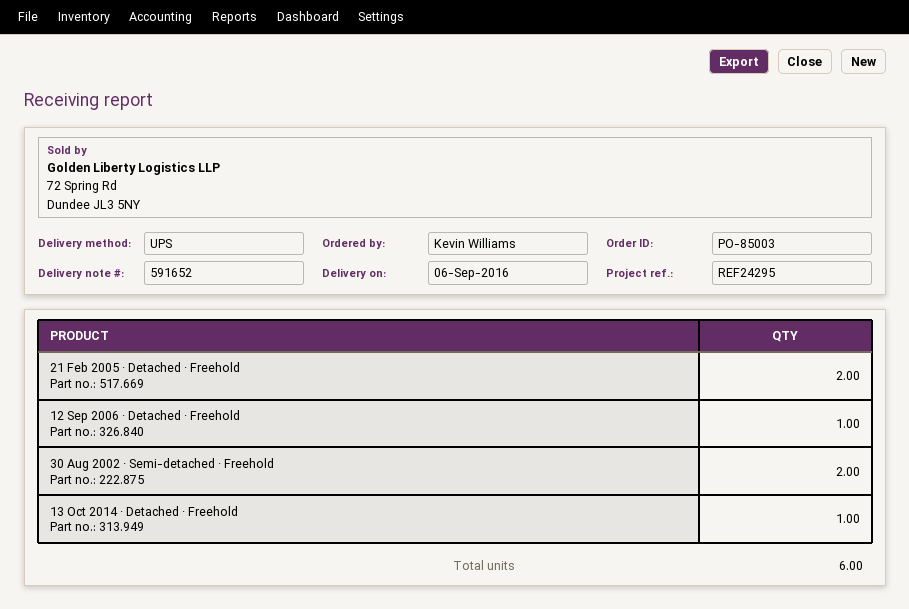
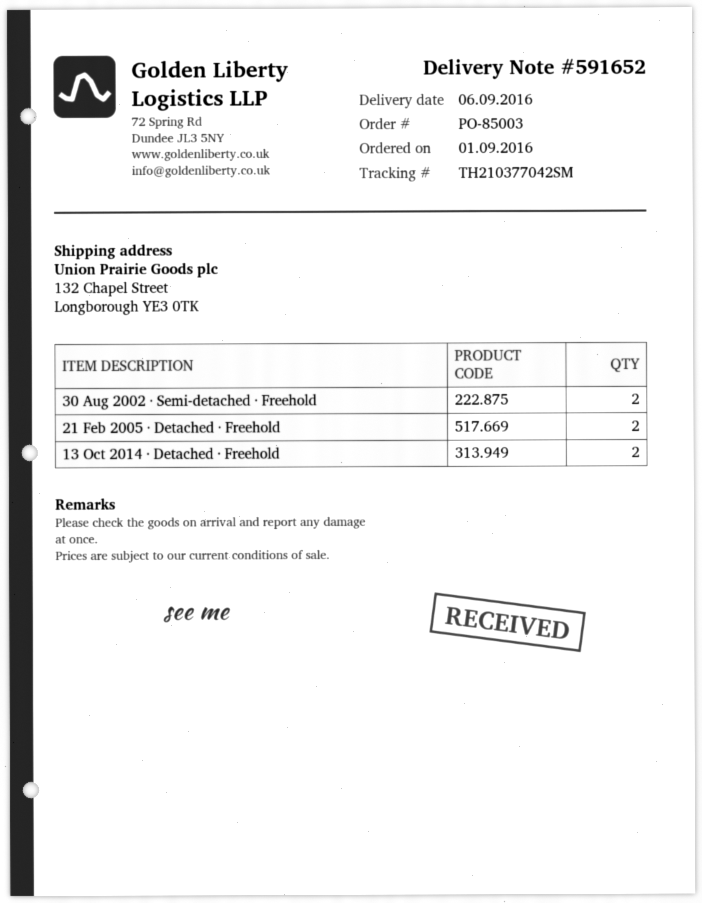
12 Sep 2006 · Detached · Freehold: 1 -> none
13 Oct 2014 · Detached · Freehold: 1 -> 2

